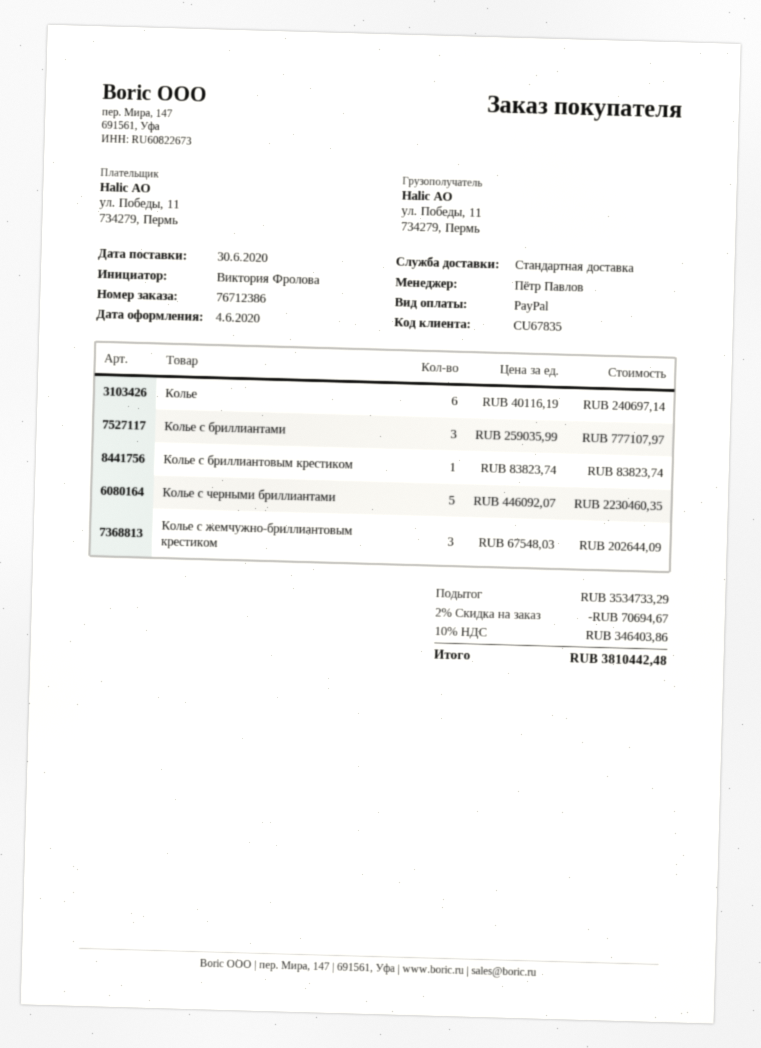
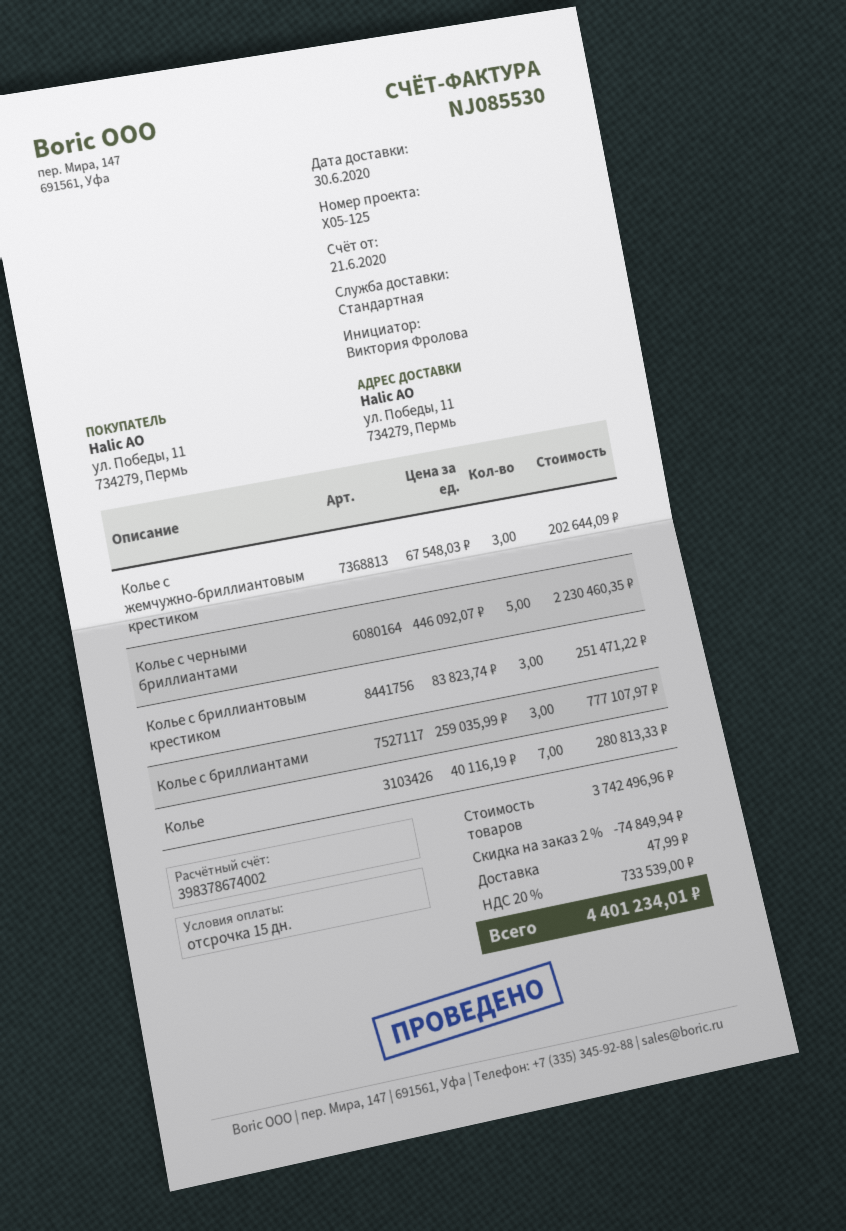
Колье: 6 x 40116.19 = 240697.14 -> 7 x 40116.19 = 280813.33
Колье с бриллиантовым крестиком: 1 x 83823.74 = 83823.74 -> 3 x 83823.74 = 251471.22
subtotal: 3534733.29 -> 3742496.96
discount: 2% = 70694.67 -> 2% = 74849.94
shipping: none -> 47.99
tax: 10% = 346403.86 -> 20% = 733539.00
total: 3810442.48 -> 4401234.01

